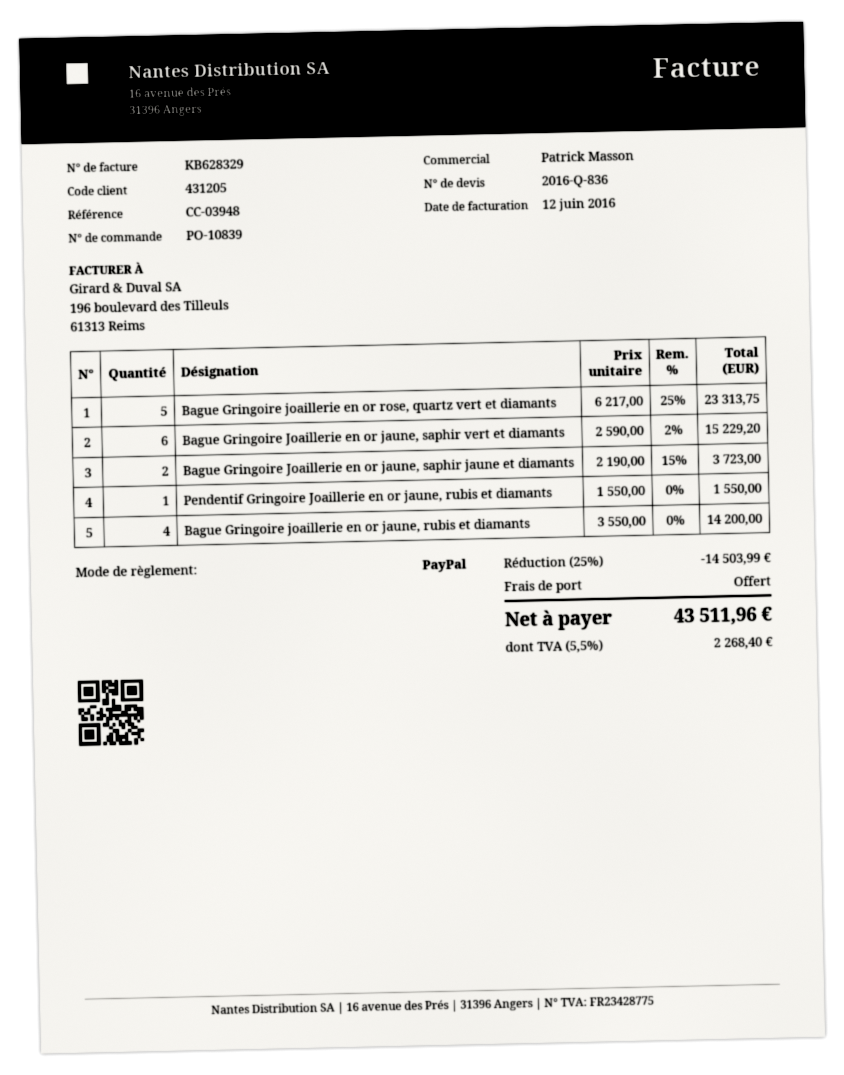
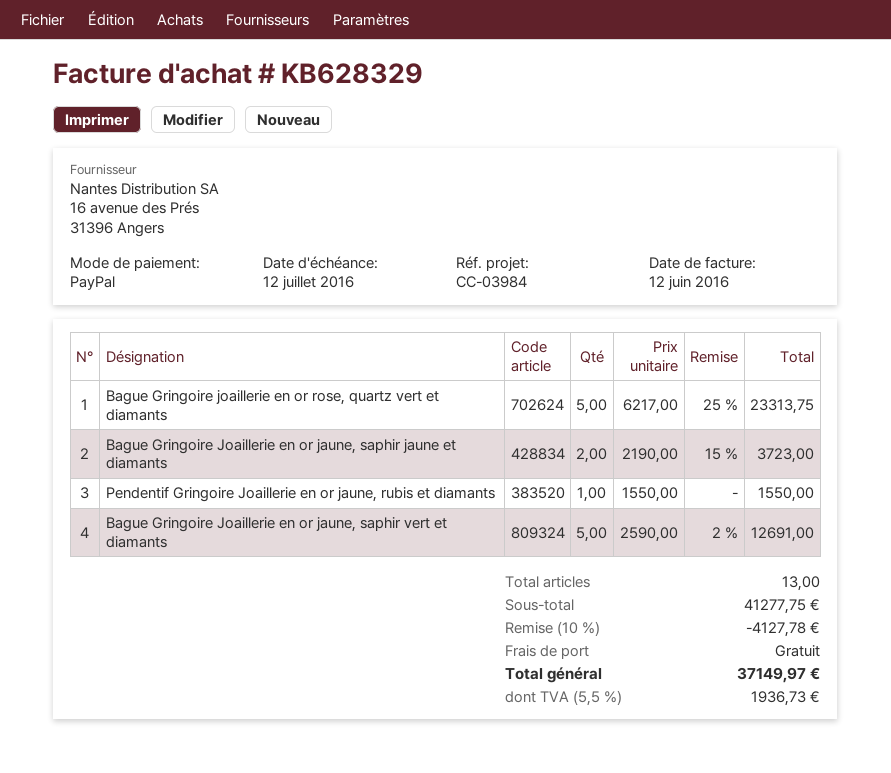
reference: CC-03948 -> CC-03984
Bague Gringoire Joaillerie en or jaune, saphir vert et diamants: 6 x 2590.00 - 2% = 15229.20 -> 5 x 2590.00 - 2% = 12691.00
Bague Gringoire joaillerie en or jaune, rubis et diamants: 4 x 3550.00 = 14200.00 -> none
discount: 25% = 14503.99 -> 10% = 4127.78
tax: 5.5% = 2268.40 -> 5.5% = 1936.73
total: 43511.96 -> 37149.97

